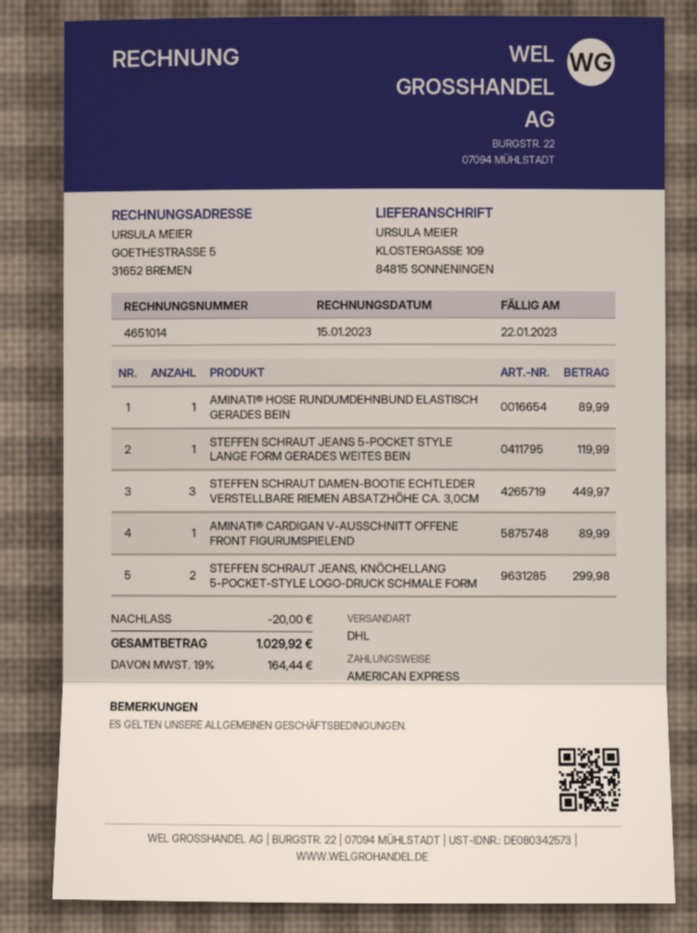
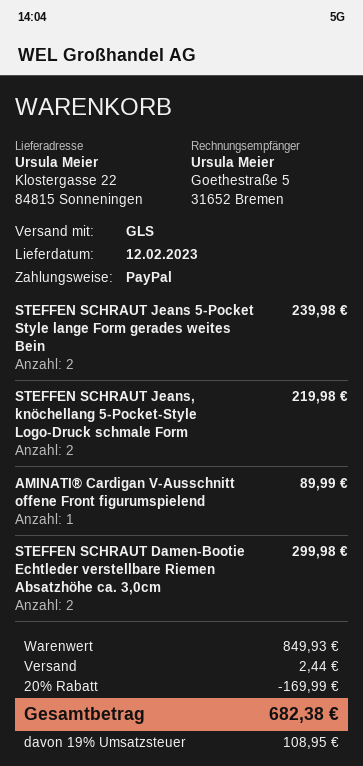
payment method: American Express -> PayPal
shipping method: DHL -> GLS
ship to: KLOSTERGASSE 109, 84815 SONNENINGEN -> Klostergasse 22, 84815 Sonneningen
AMINATI® HOSE RUNDUMDEHNBUND ELASTISCH GERADES BEIN: 1 for 89.99 -> none
STEFFEN SCHRAUT JEANS 5-POCKET STYLE LANGE FORM GERADES WEITES BEIN: 1 for 119.99 -> 2 for 239.98
STEFFEN SCHRAUT DAMEN-BOOTIE ECHTLEDER VERSTELLBARE RIEMEN ABSATZHÖHE CA. 3,0CM: 3 for 449.97 -> 2 for 299.98
STEFFEN SCHRAUT JEANS, KNÖCHELLANG 5-POCKET-STYLE LOGO-DRUCK SCHMALE FORM: 2 for 299.98 -> 2 for 219.98
discount: 20.00 -> 169.99
shipping: none -> 2.44
tax: 19% = 164.44 -> 19% = 108.95
total: 1029.92 -> 682.38

